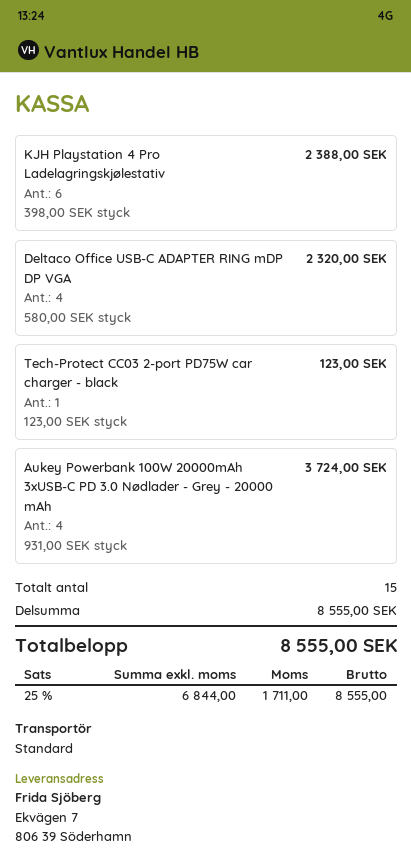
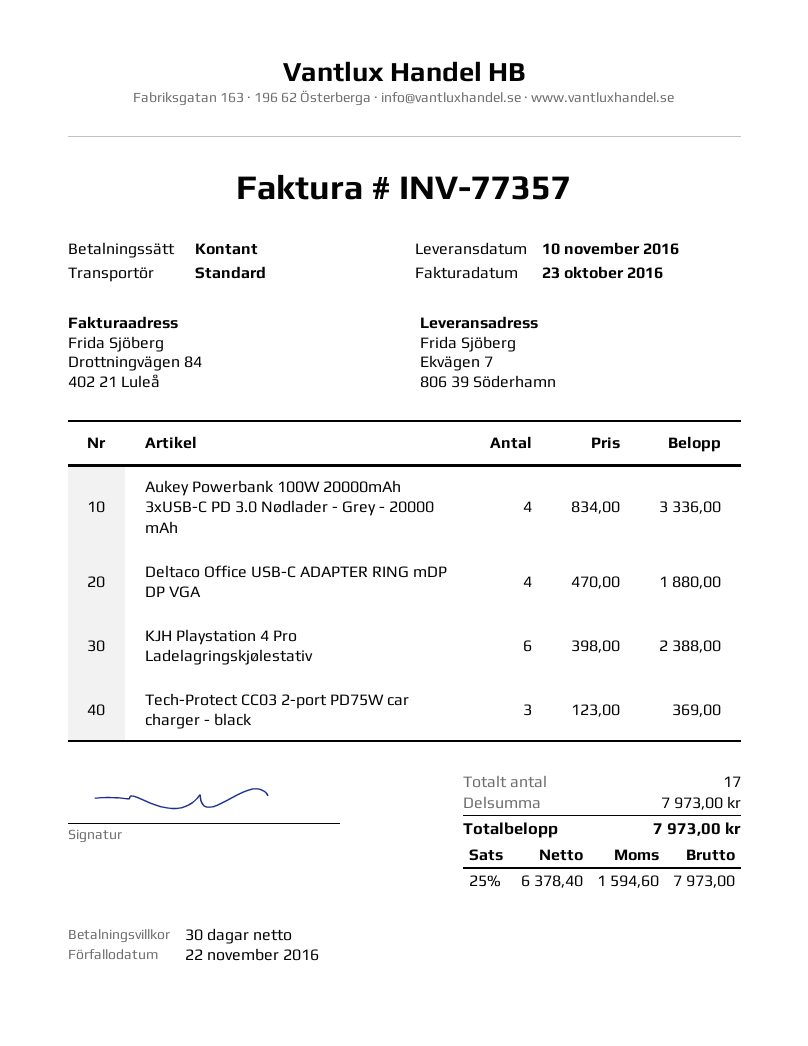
Deltaco Office USB-C ADAPTER RING mDP DP VGA: 4 x 580.00 = 2320.00 -> 4 x 470.00 = 1880.00
Tech-Protect CC03 2-port PD75W car charger - black: 1 x 123.00 = 123.00 -> 3 x 123.00 = 369.00
Aukey Powerbank 100W 20000mAh 3xUSB-C PD 3.0 Nødlader - Grey - 20000 mAh: 4 x 931.00 = 3724.00 -> 4 x 834.00 = 3336.00
total quantity: 15 -> 17
subtotal: 8555.00 -> 7973.00
net: 6844.00 -> 6378.40
tax: 25% = 1711.00 -> 25% = 1594.60
total: 8555.00 -> 7973.00

